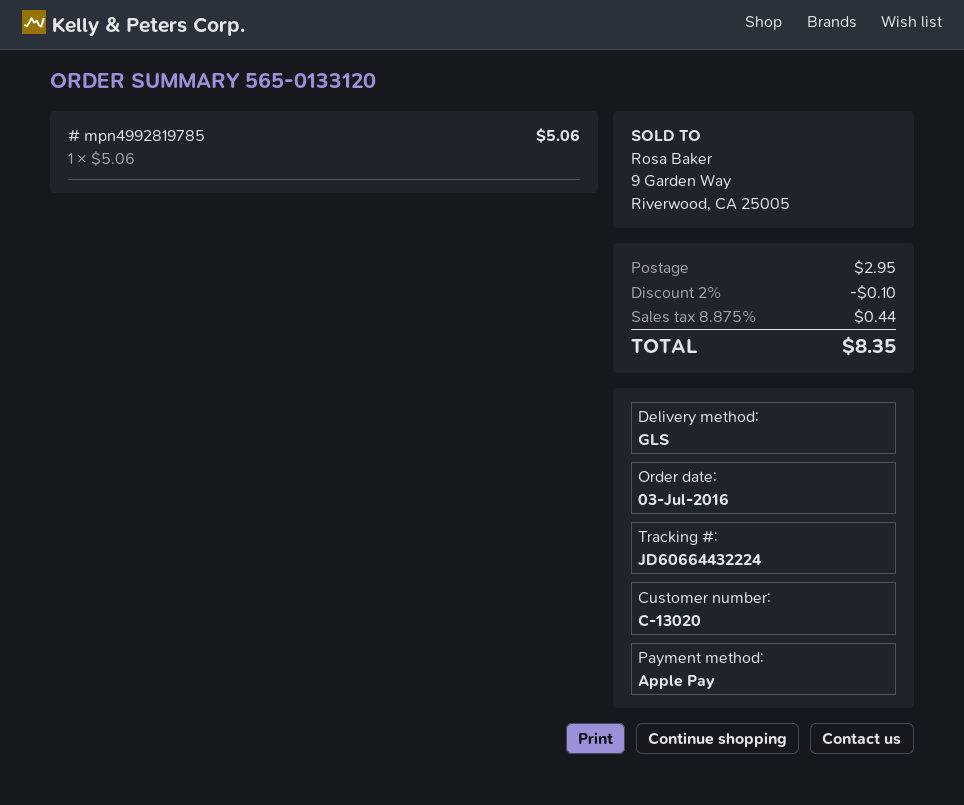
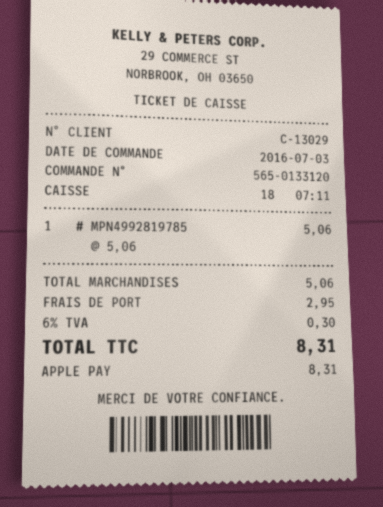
customer number: C-13020 -> C-13029
discount: 2% = 0.10 -> none
tax: 8.875% = 0.44 -> 6% = 0.30
total: 8.35 -> 8.31

